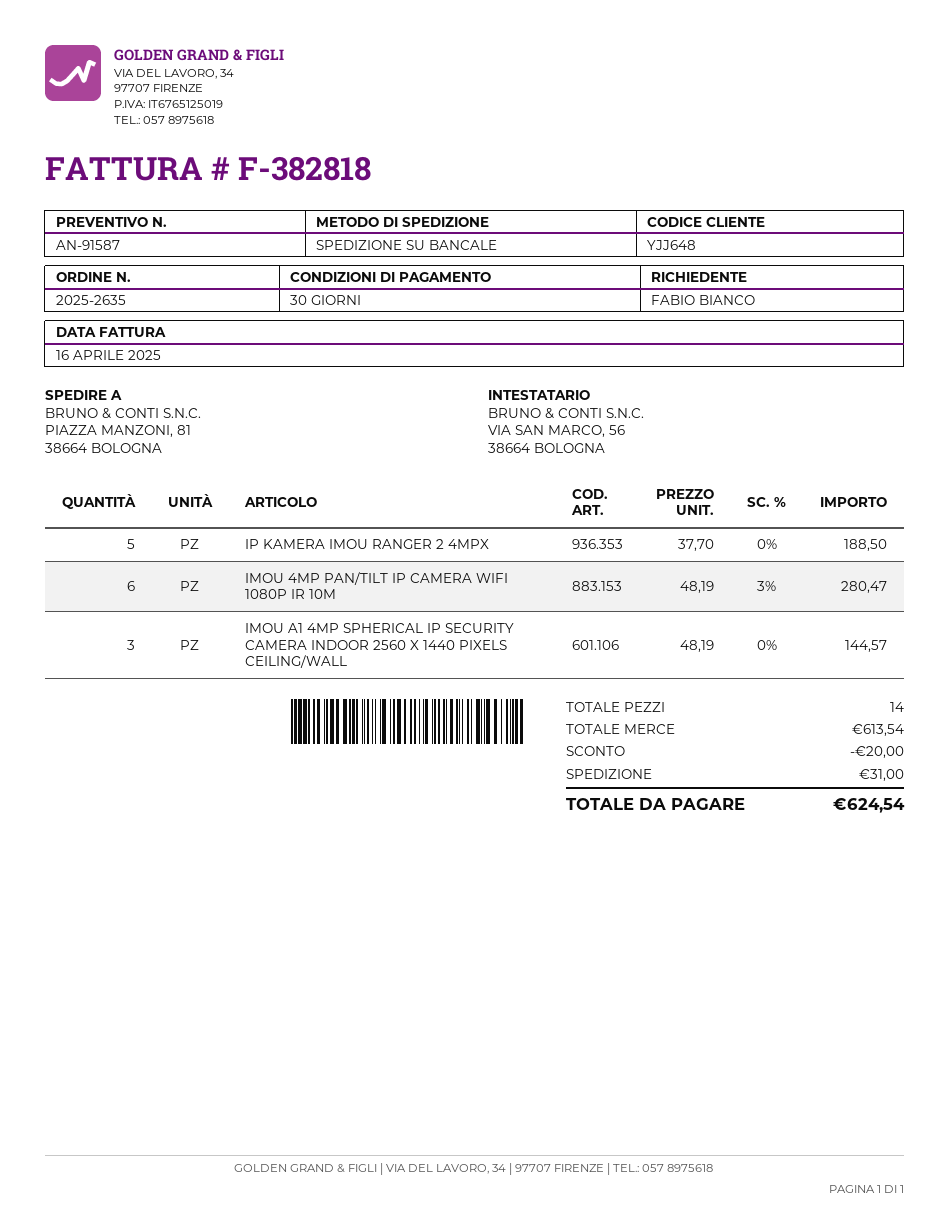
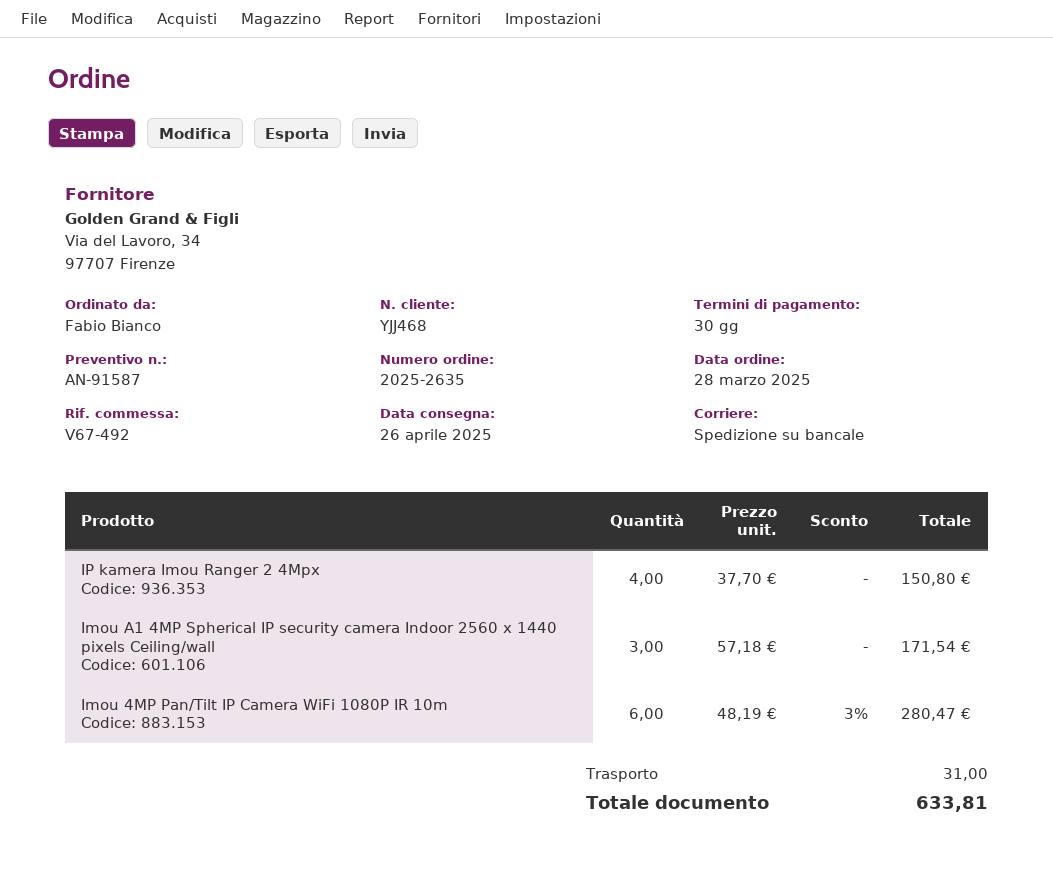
customer number: YJJ648 -> YJJ468
IP KAMERA IMOU RANGER 2 4MPX: 5 x 37.70 = 188.50 -> 4 x 37.70 = 150.80
IMOU A1 4MP SPHERICAL IP SECURITY CAMERA INDOOR 2560 X 1440 PIXELS CEILING/WALL: 3 x 48.19 = 144.57 -> 3 x 57.18 = 171.54
discount: 20.00 -> none
total: 624.54 -> 633.81

